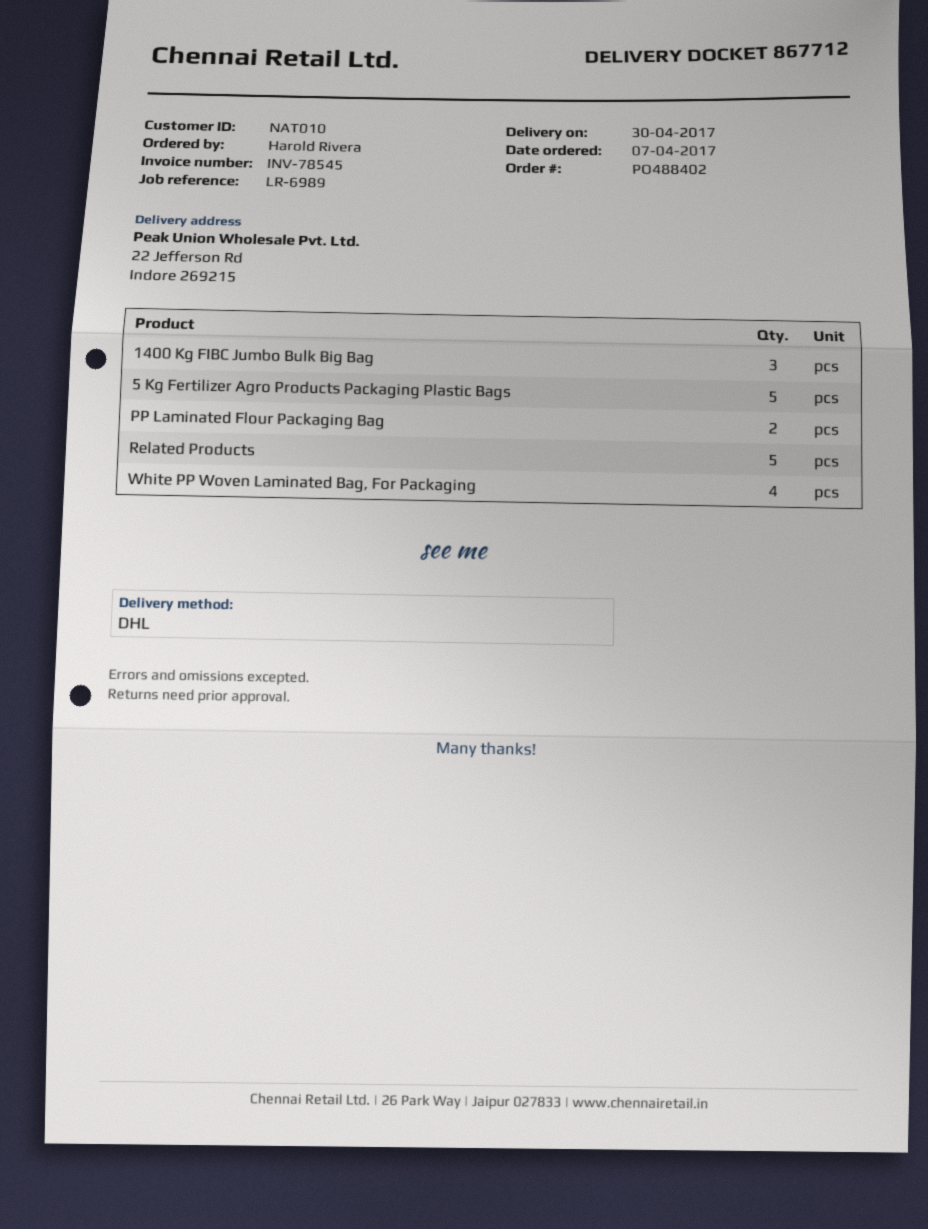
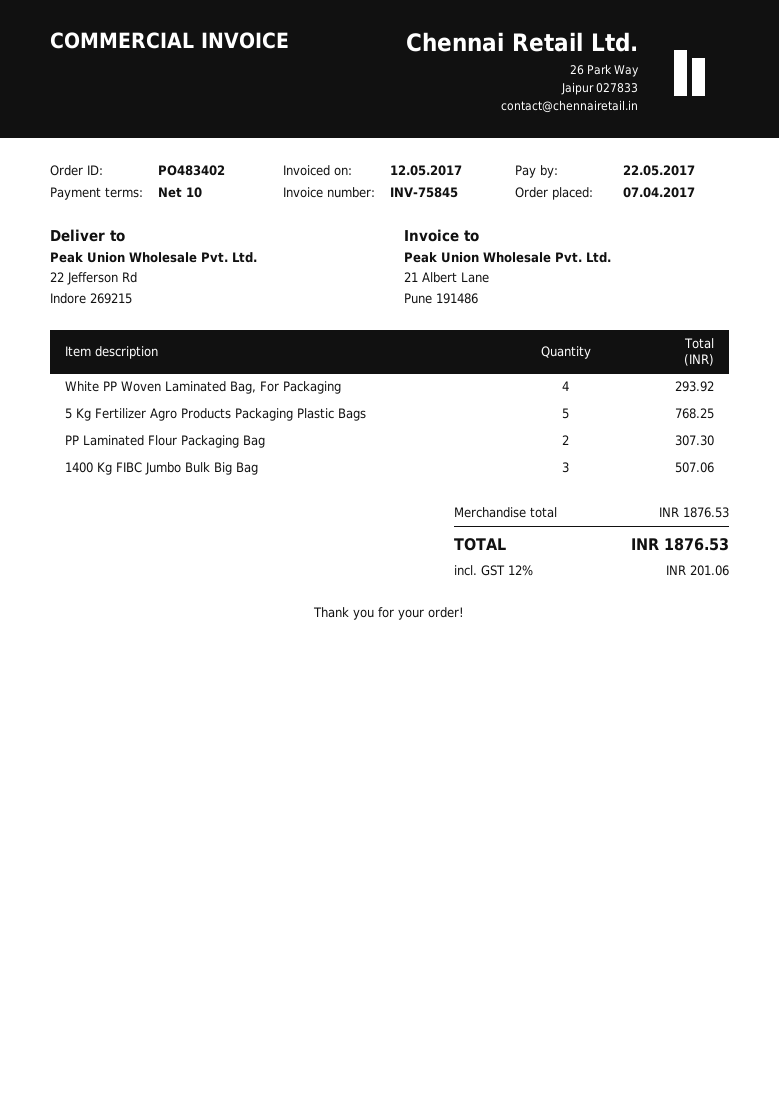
order number: PO488402 -> PO483402
invoice number: INV-78545 -> INV-75845
Related Products: 5 -> none

